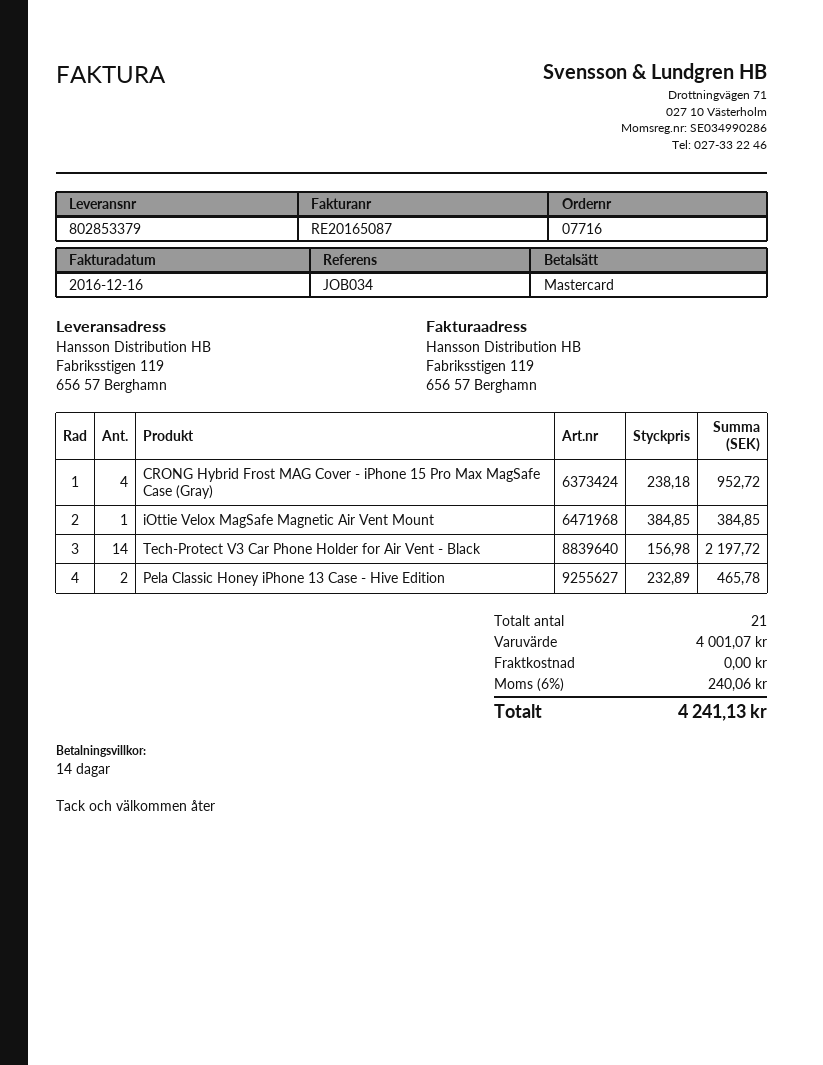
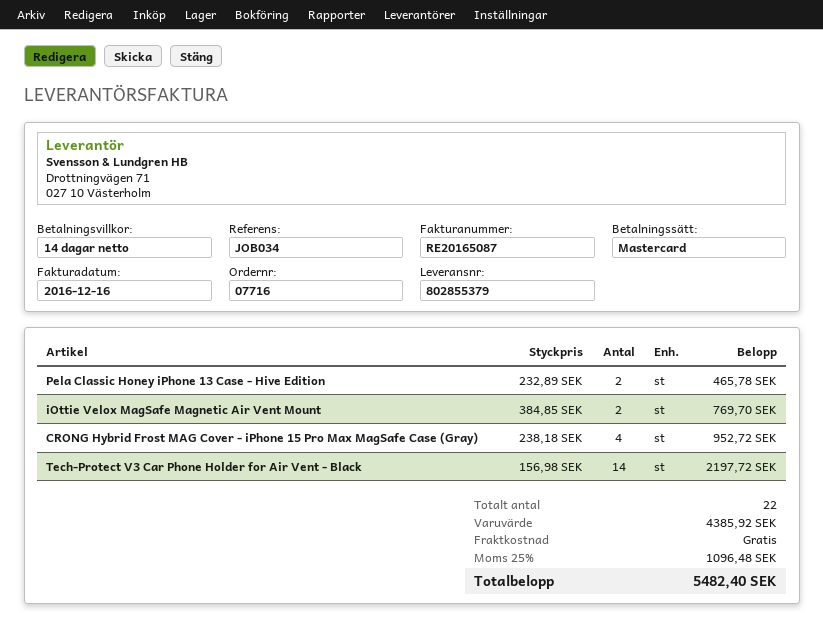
delivery note number: 802853379 -> 802855379
iOttie Velox MagSafe Magnetic Air Vent Mount: 1 x 384.85 = 384.85 -> 2 x 384.85 = 769.70
total quantity: 21 -> 22
subtotal: 4001.07 -> 4385.92
tax: 6% = 240.06 -> 25% = 1096.48
total: 4241.13 -> 5482.40

